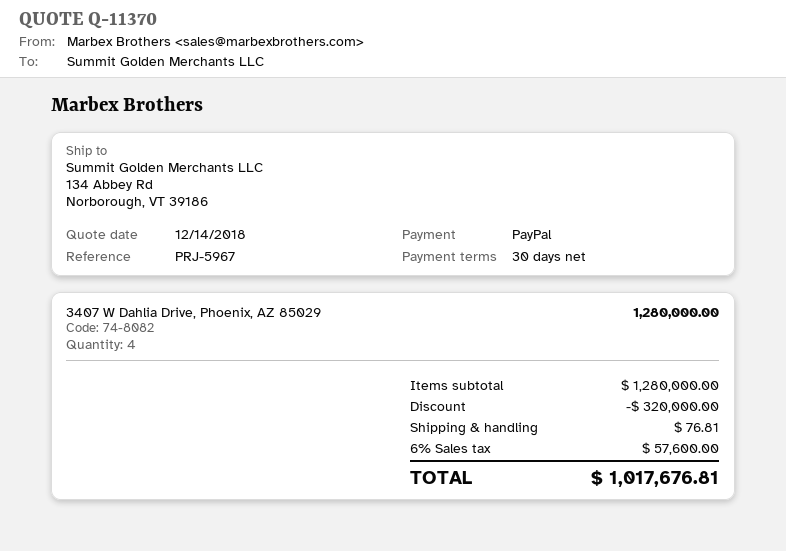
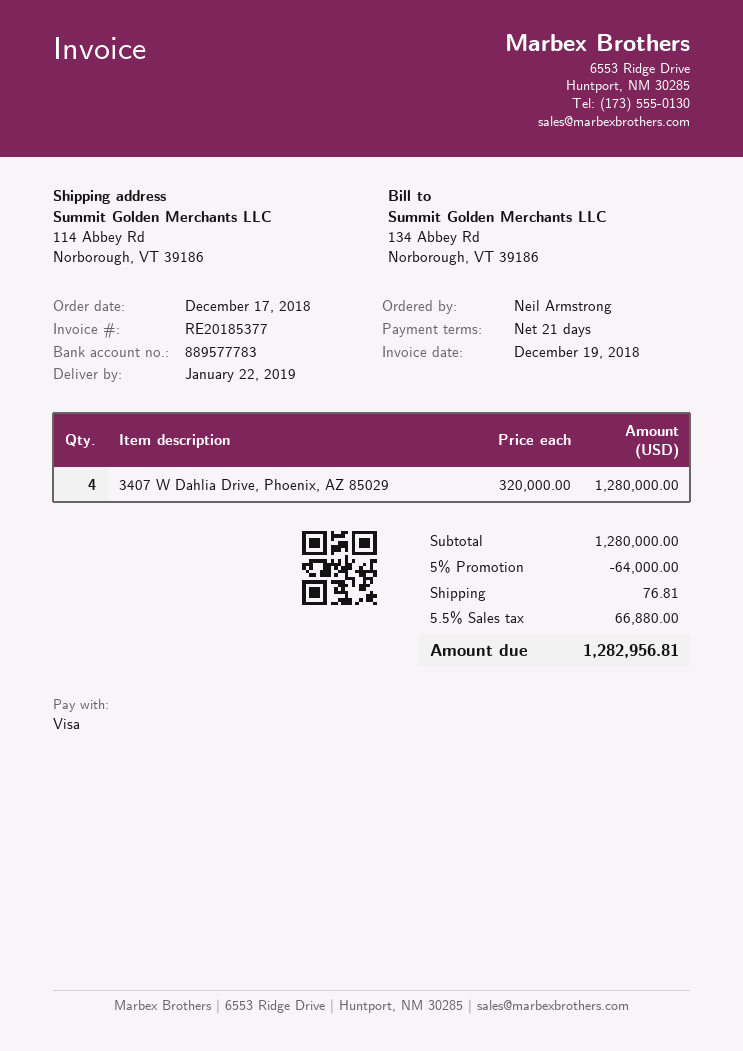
payment terms: 30 days -> 21 days
payment method: PayPal -> Visa
ship to: 134 Abbey Rd, Norborough, VT 39186 -> 114 Abbey Rd, Norborough, VT 39186
discount: 320000.00 -> 64000.00
tax: 6% = 57600.00 -> 5.5% = 66880.00
total: 1017676.81 -> 1282956.81

